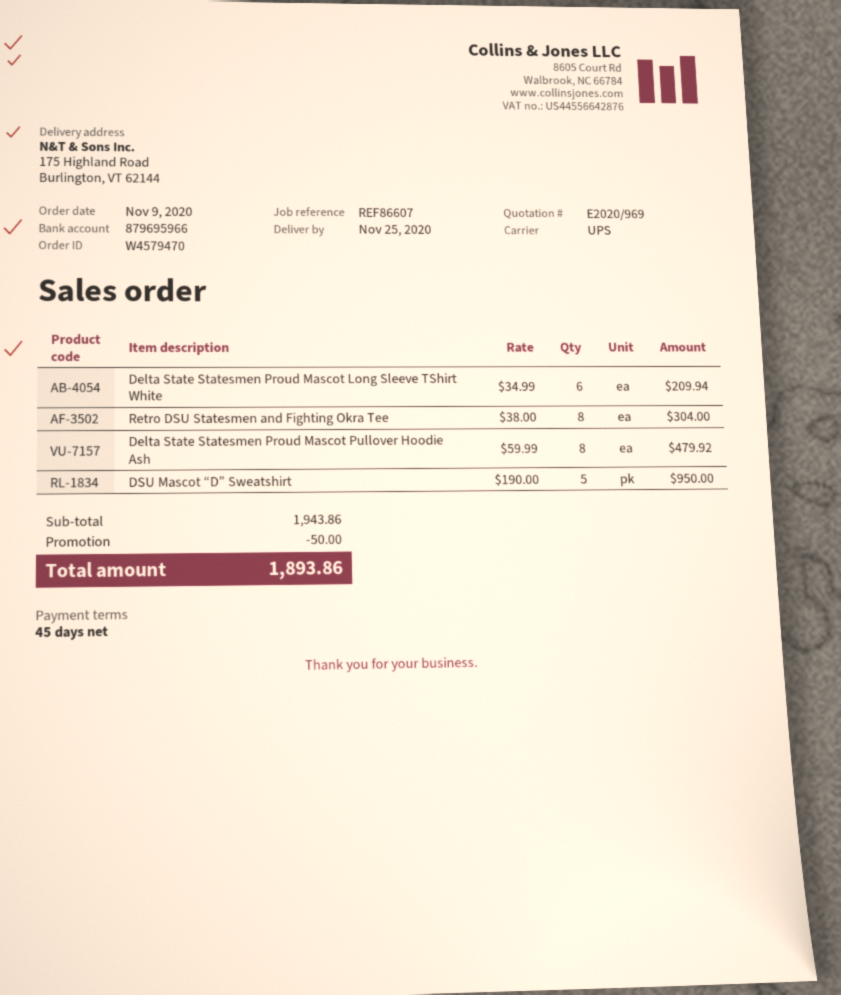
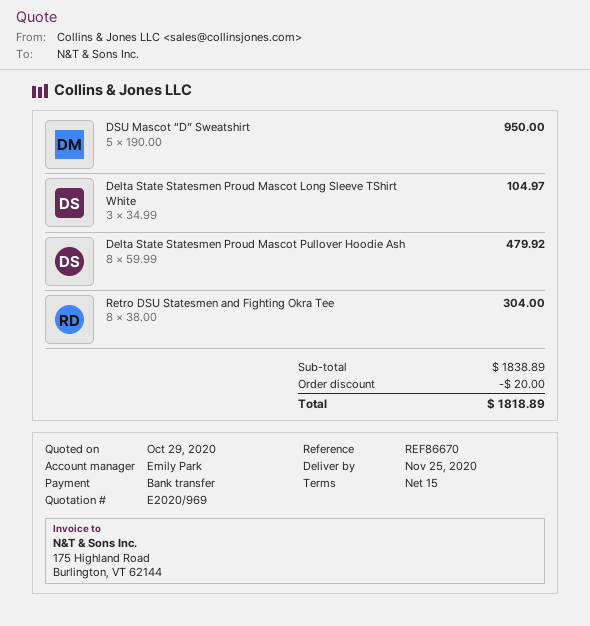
payment terms: 45 days -> 15 days
reference: REF86607 -> REF86670
Delta State Statesmen Proud Mascot Long Sleeve TShirt White: 6 x 34.99 = 209.94 -> 3 x 34.99 = 104.97
subtotal: 1943.86 -> 1838.89
discount: 50.00 -> 20.00
total: 1893.86 -> 1818.89

